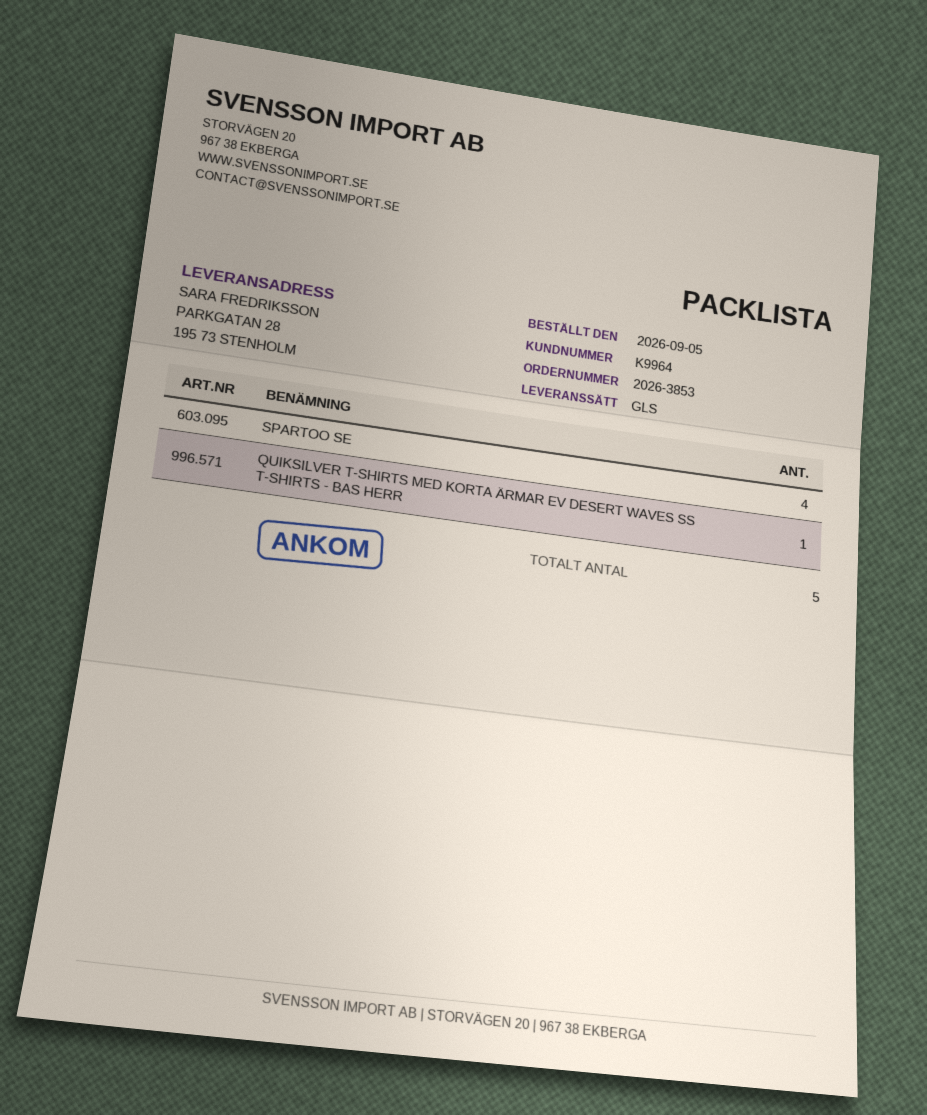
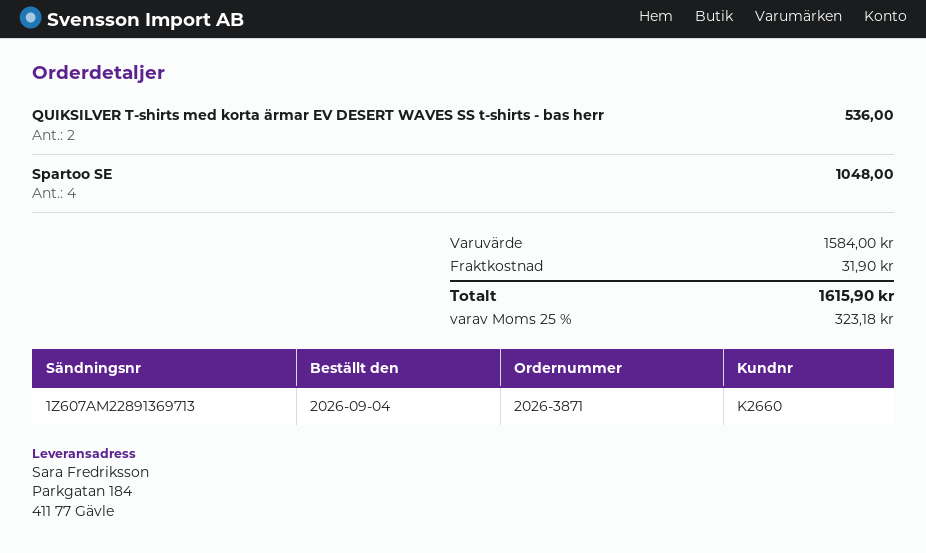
order number: 2026-3853 -> 2026-3871
order date: 2026-09-05 -> 2026-09-04
customer number: K9964 -> K2660
ship to: PARKGATAN 28, 195 73 STENHOLM -> Parkgatan 184, 411 77 Gävle
QUIKSILVER T-SHIRTS MED KORTA ÄRMAR EV DESERT WAVES SS T-SHIRTS - BAS HERR: 1 -> 2

